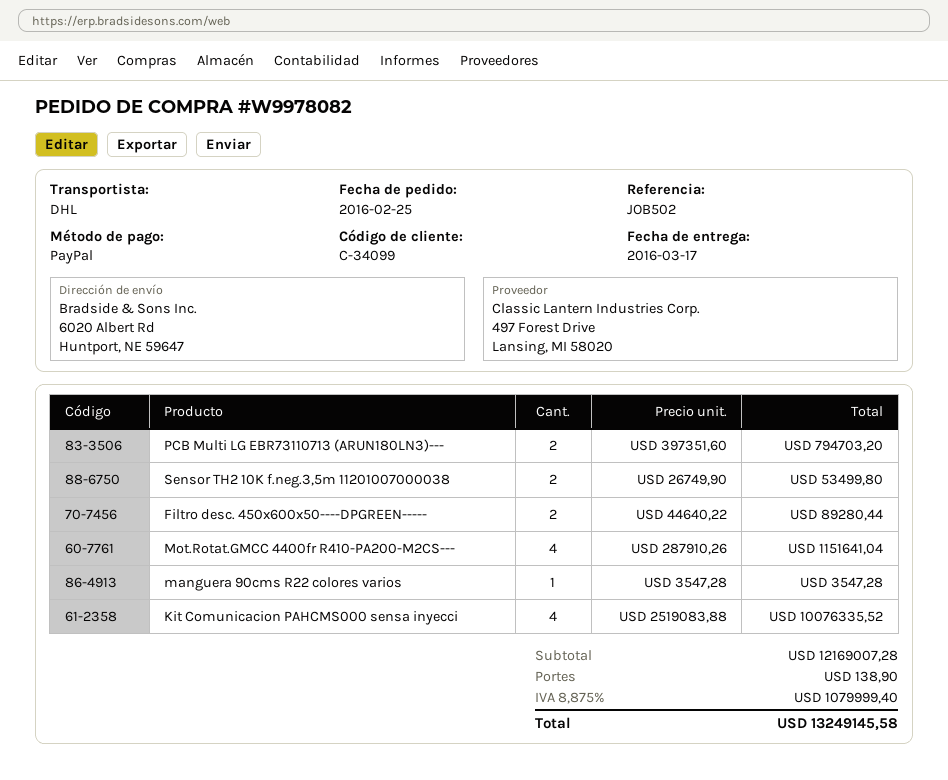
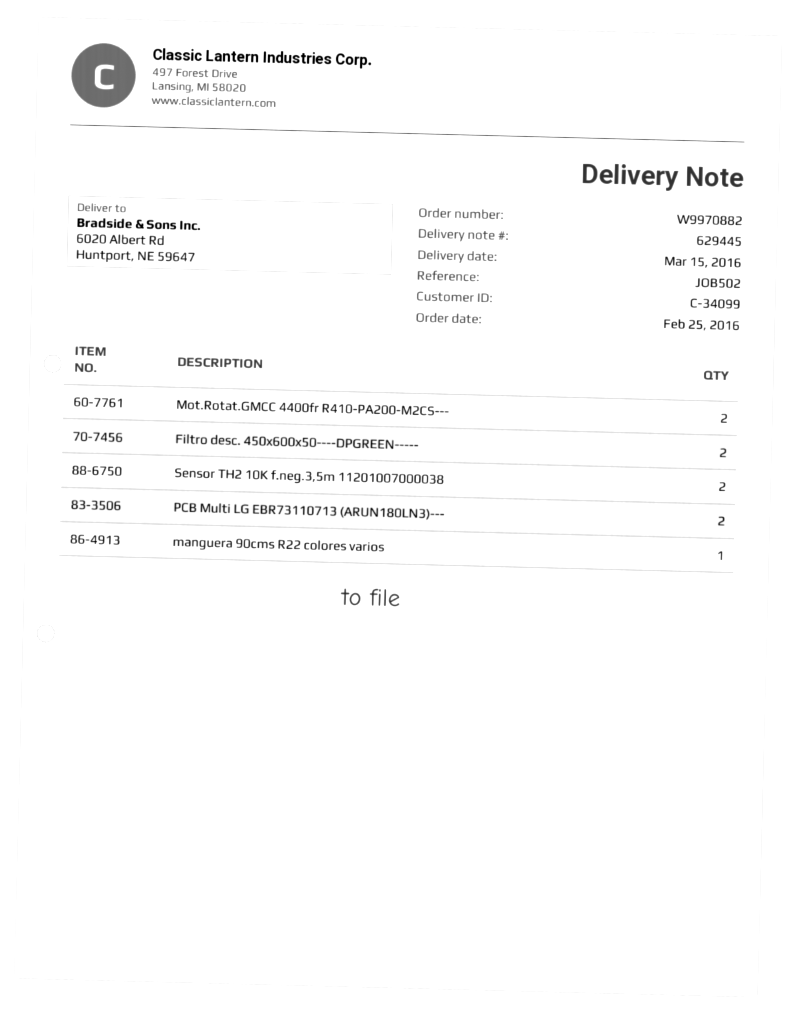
order number: W9978082 -> W9970882
delivery date: 2016-03-17 -> 2016-03-15
Mot.Rotat.GMCC 4400fr R410-PA200-M2CS---: 4 -> 2
Kit Comunicacion PAHCMS000 sensa inyecci: 4 -> none

